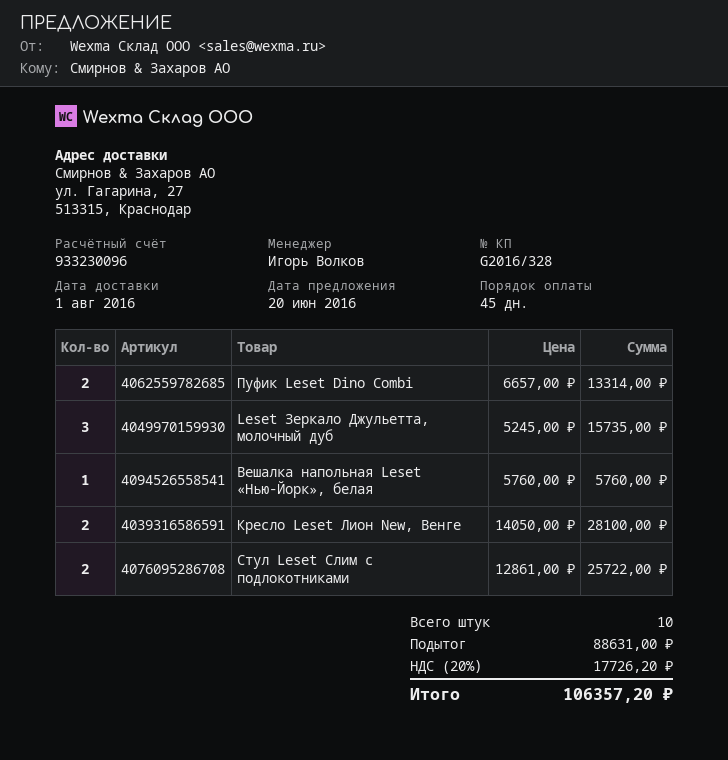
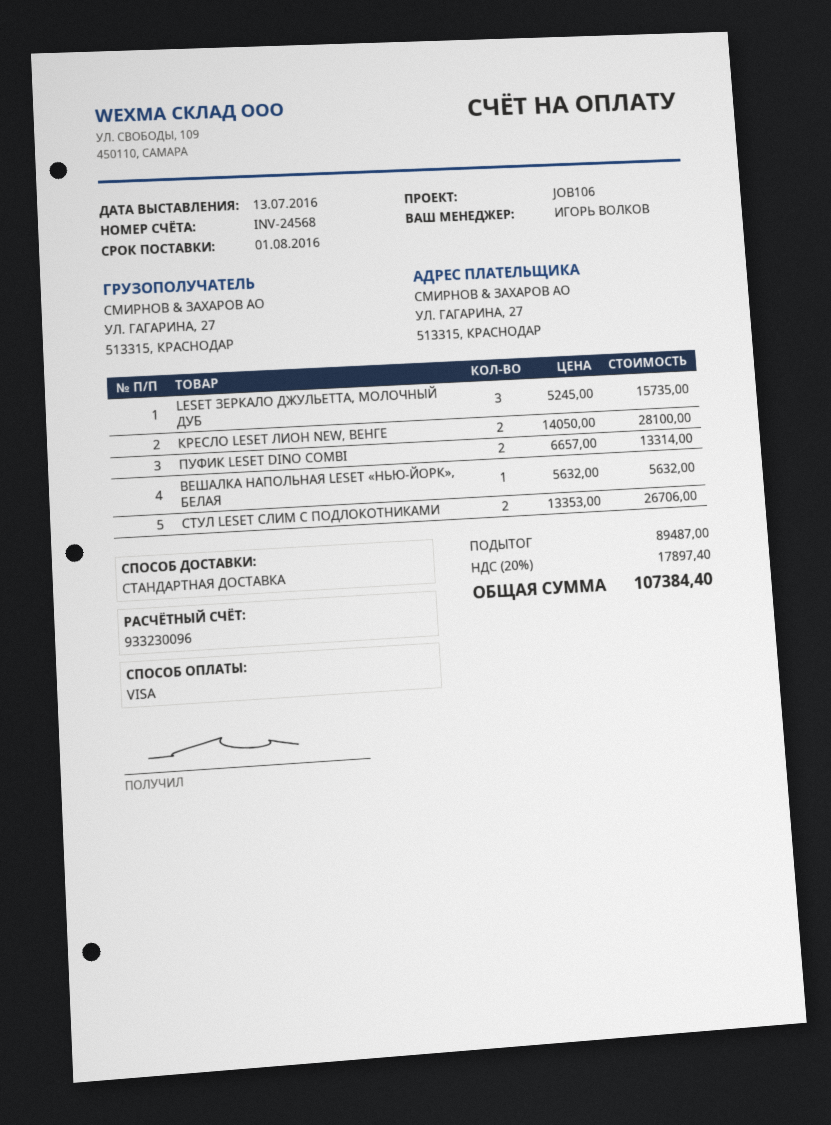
Вешалка напольная Leset «Нью-Йорк», белая: 1 x 5760.00 = 5760.00 -> 1 x 5632.00 = 5632.00
Стул Leset Слим с подлокотниками: 2 x 12861.00 = 25722.00 -> 2 x 13353.00 = 26706.00
subtotal: 88631.00 -> 89487.00
tax: 20% = 17726.20 -> 20% = 17897.40
total: 106357.20 -> 107384.40

